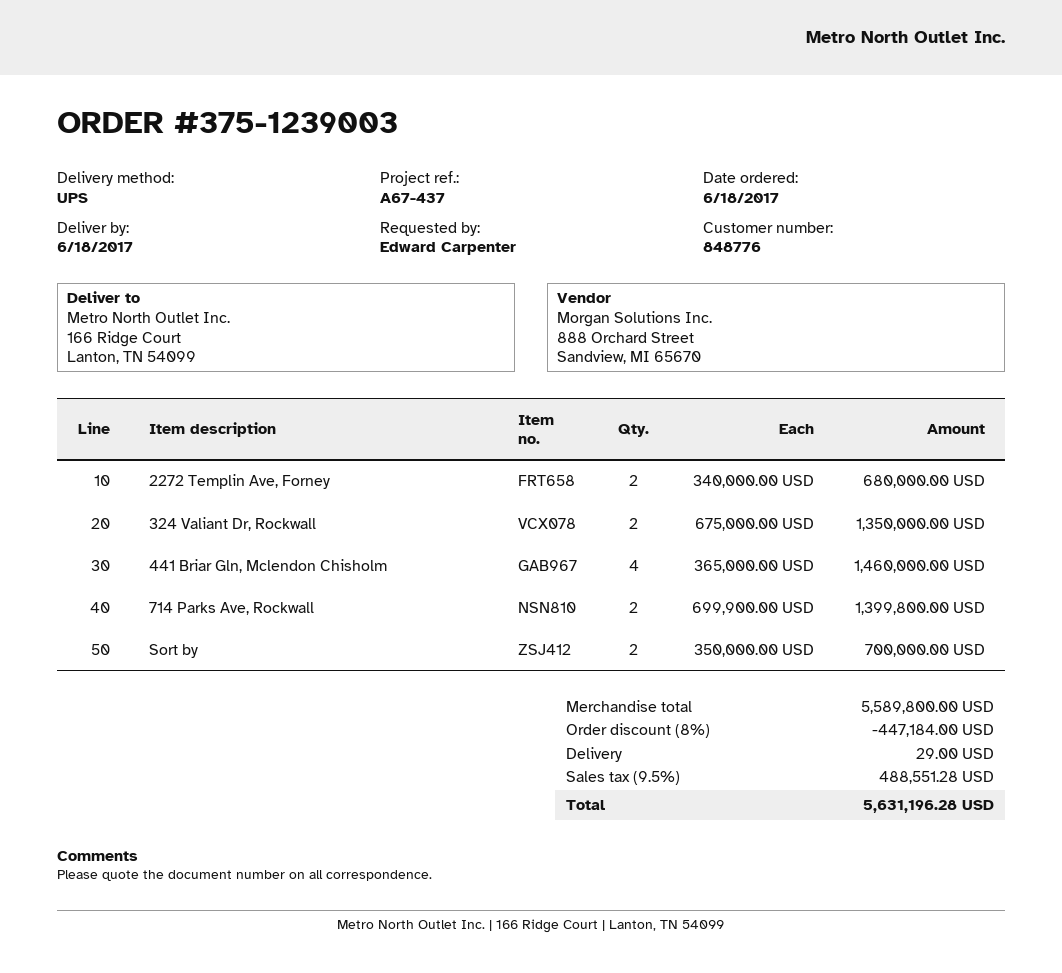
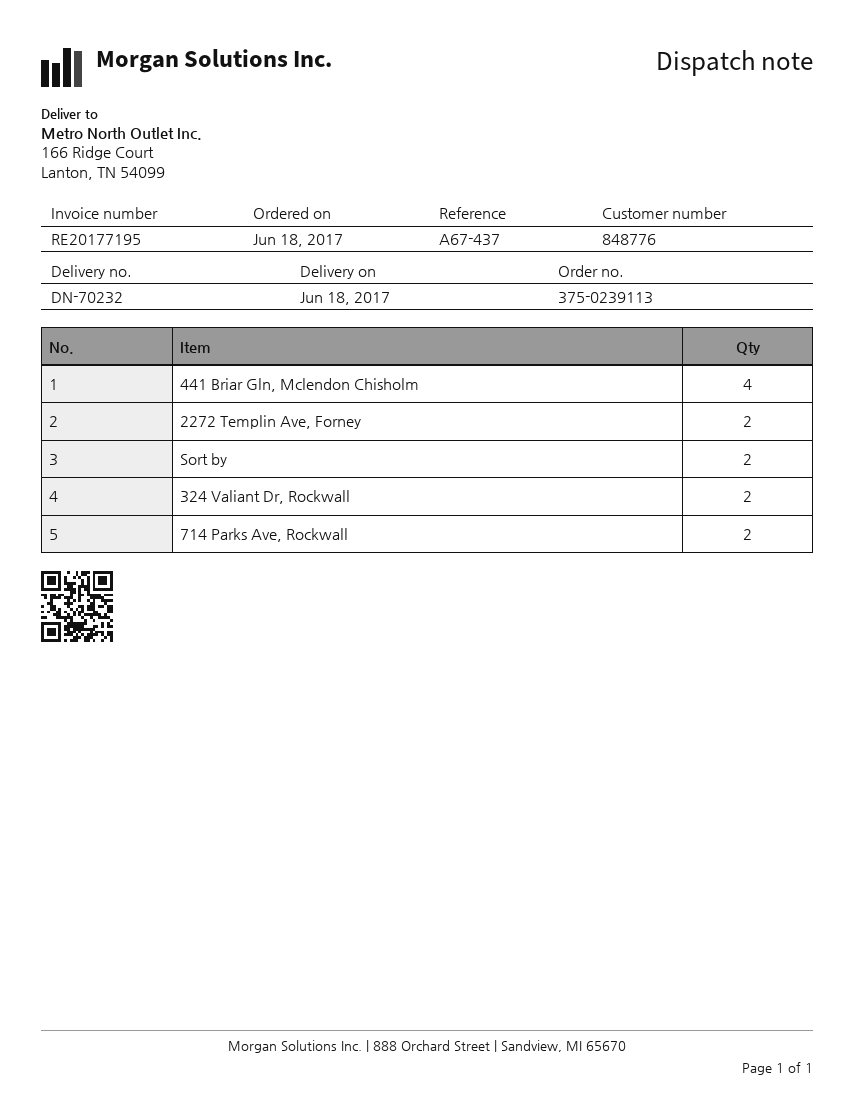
order number: 375-1239003 -> 375-0239113

